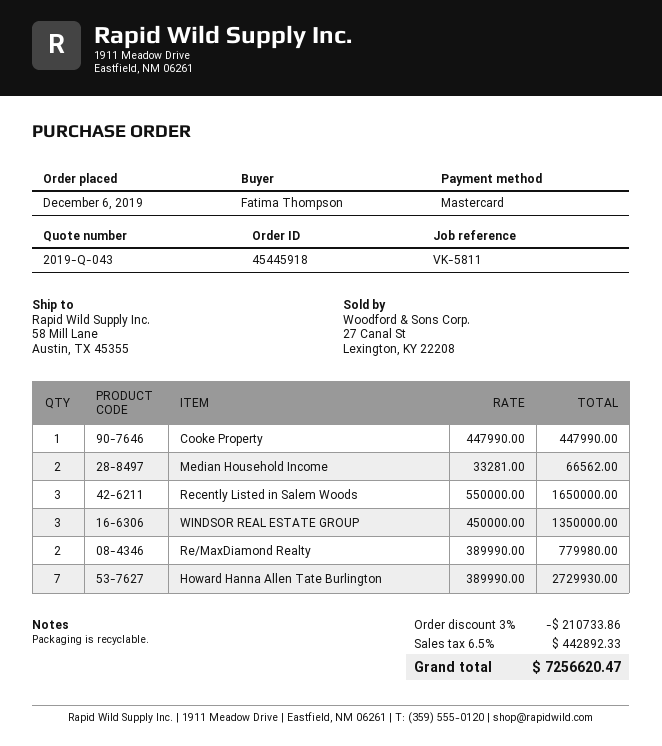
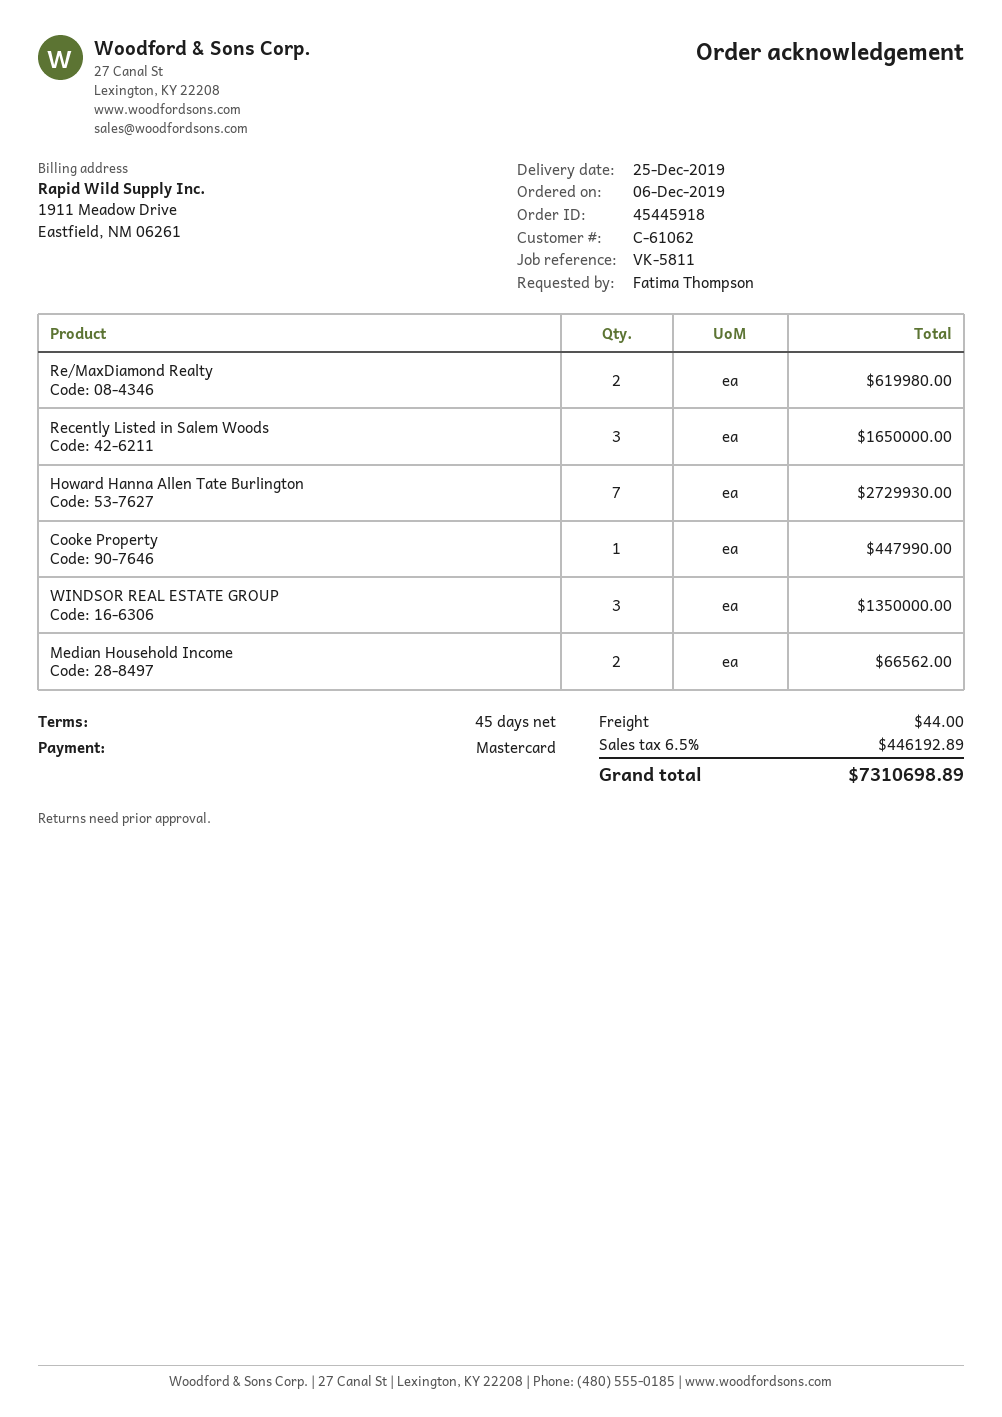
Re/MaxDiamond Realty: 2 for 779980.00 -> 2 for 619980.00
discount: 3% = 210733.86 -> none
shipping: none -> 44.00
tax: 6.5% = 442892.33 -> 6.5% = 446192.89
total: 7256620.47 -> 7310698.89

